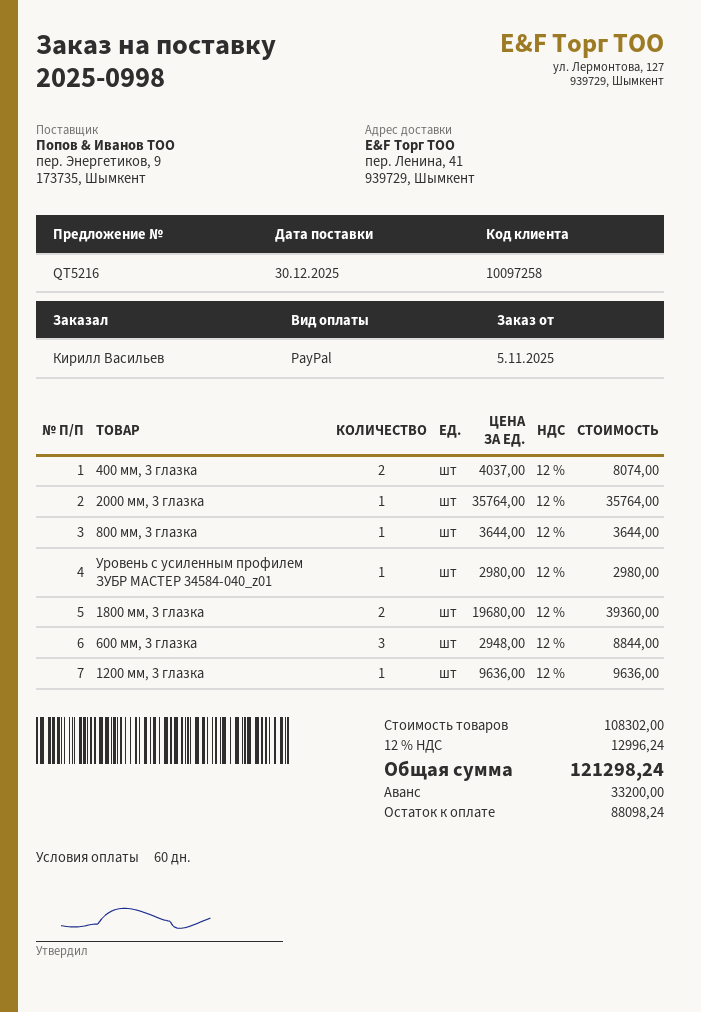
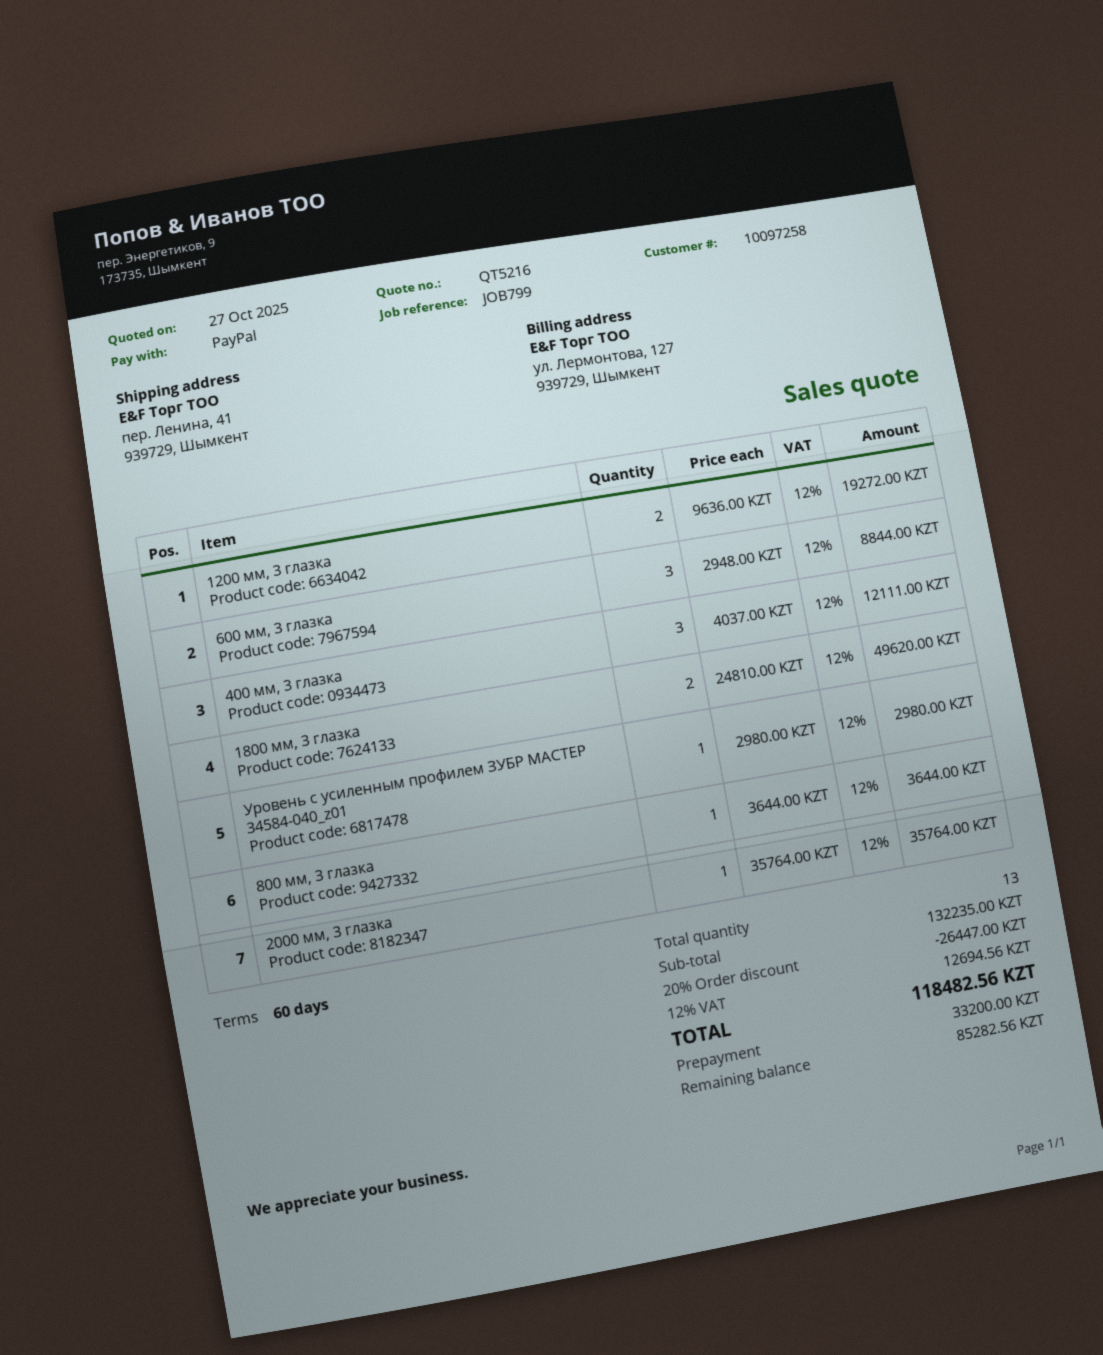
400 мм, 3 глазка: 2 x 4037.00 = 8074.00 -> 3 x 4037.00 = 12111.00
1800 мм, 3 глазка: 2 x 19680.00 = 39360.00 -> 2 x 24810.00 = 49620.00
1200 мм, 3 глазка: 1 x 9636.00 = 9636.00 -> 2 x 9636.00 = 19272.00
subtotal: 108302.00 -> 132235.00
discount: none -> 20% = 26447.00
tax: 12% = 12996.24 -> 12% = 12694.56
total: 121298.24 -> 118482.56
balance: 88098.24 -> 85282.56

